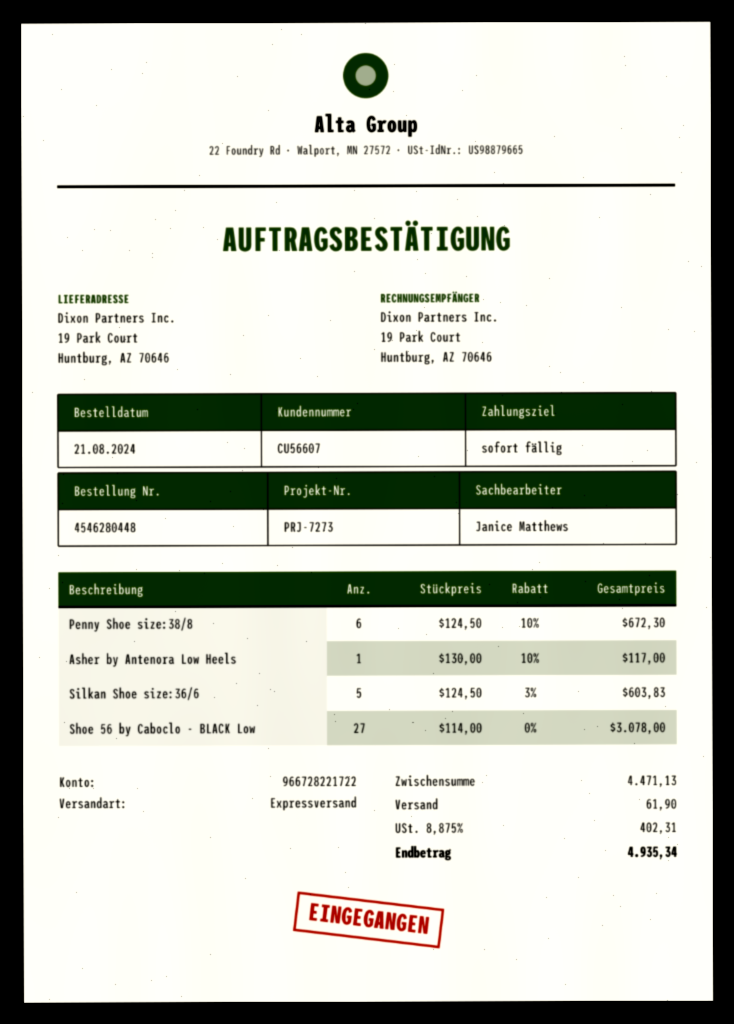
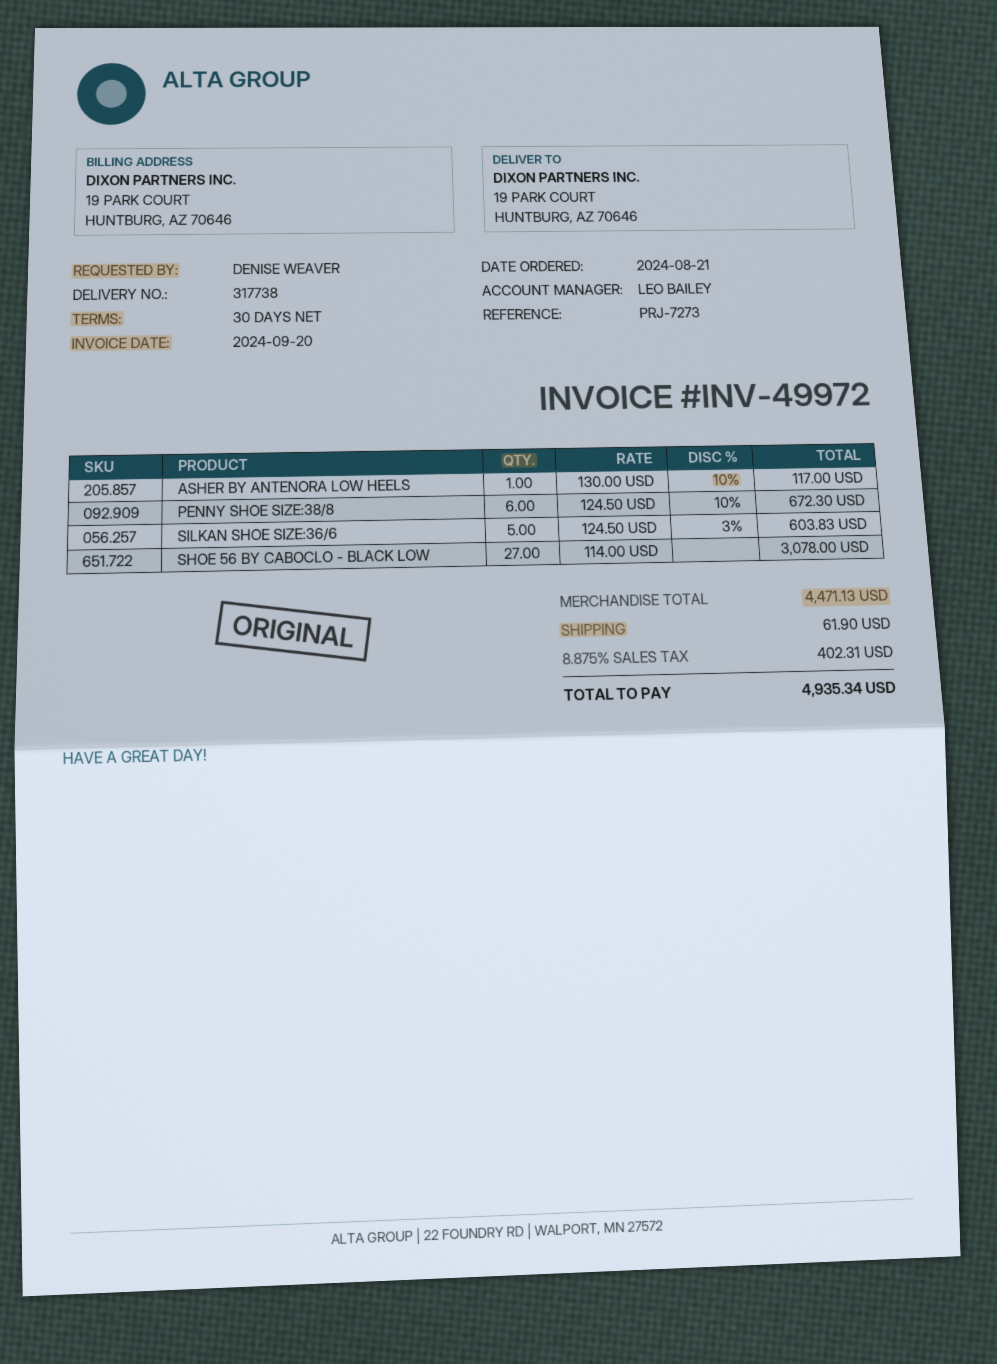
payment terms: on receipt -> 30 days
sales rep: Janice Matthews -> LEO BAILEY

